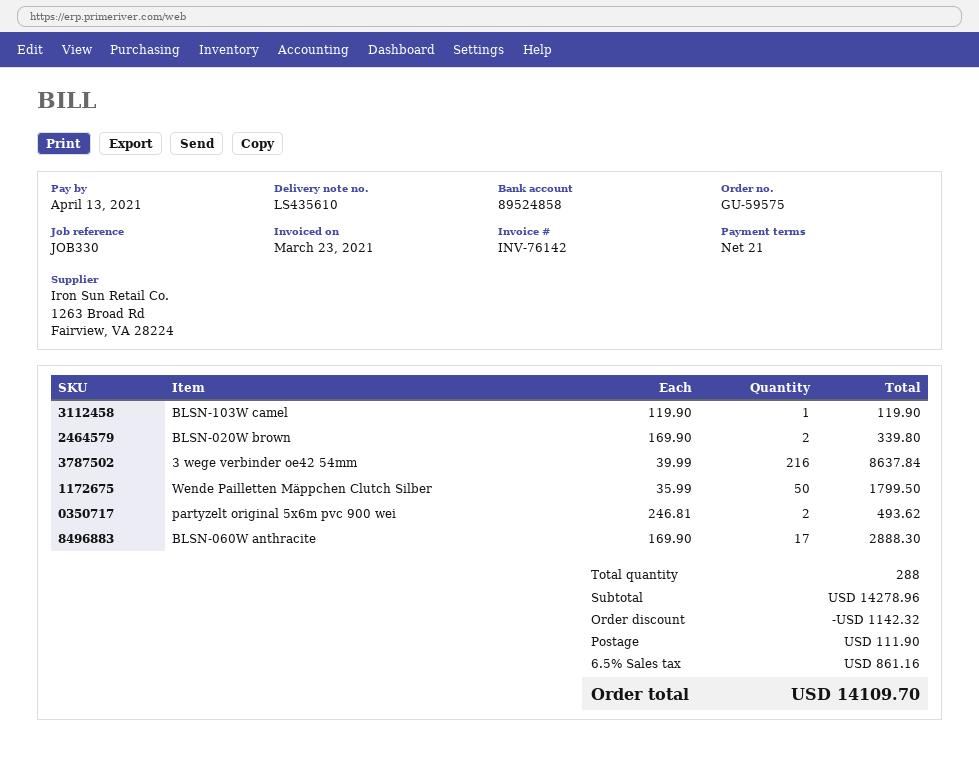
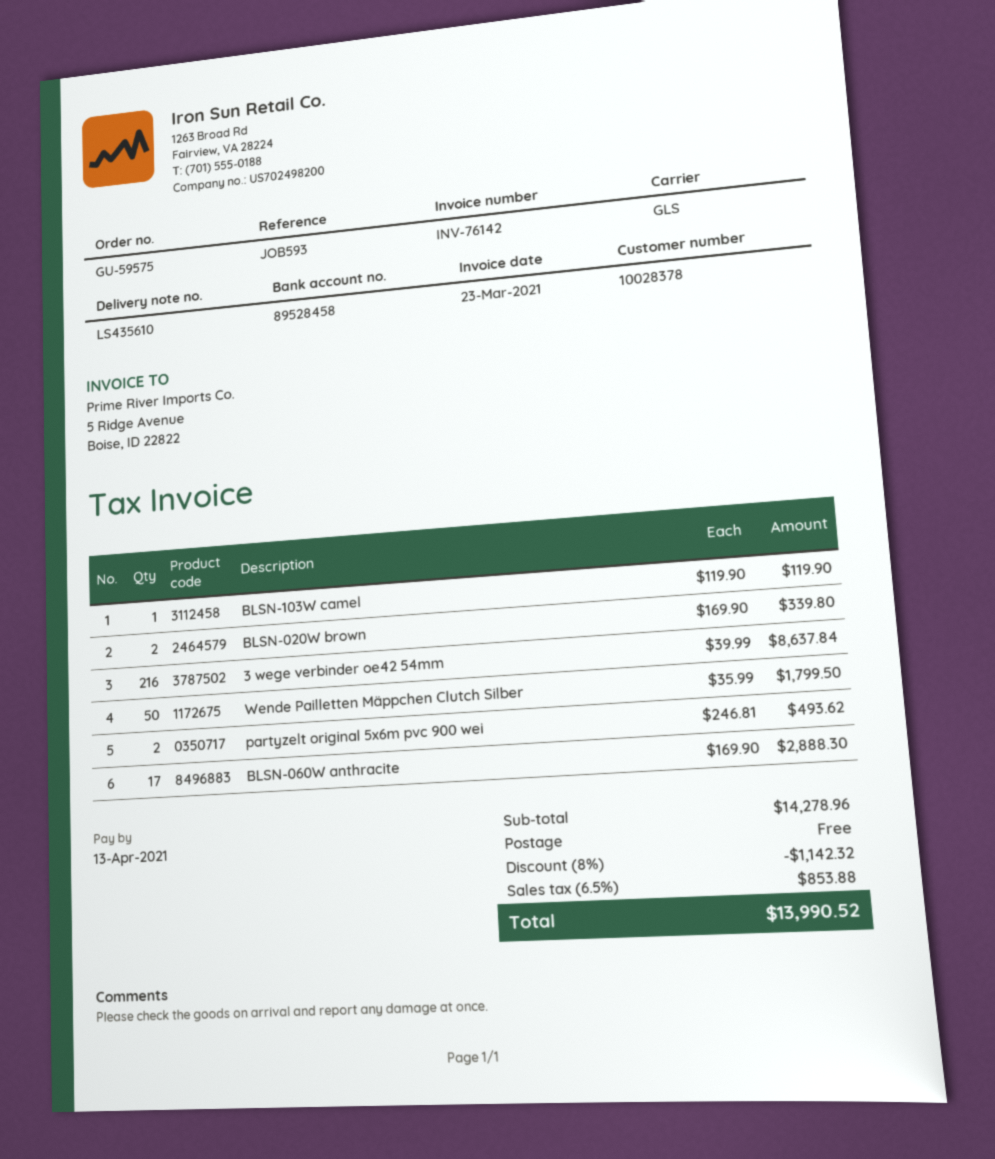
reference: JOB330 -> JOB593
bank account: 89524858 -> 89528458
shipping: 111.90 -> 0.00
tax: 6.5% = 861.16 -> 6.5% = 853.88
total: 14109.70 -> 13990.52

